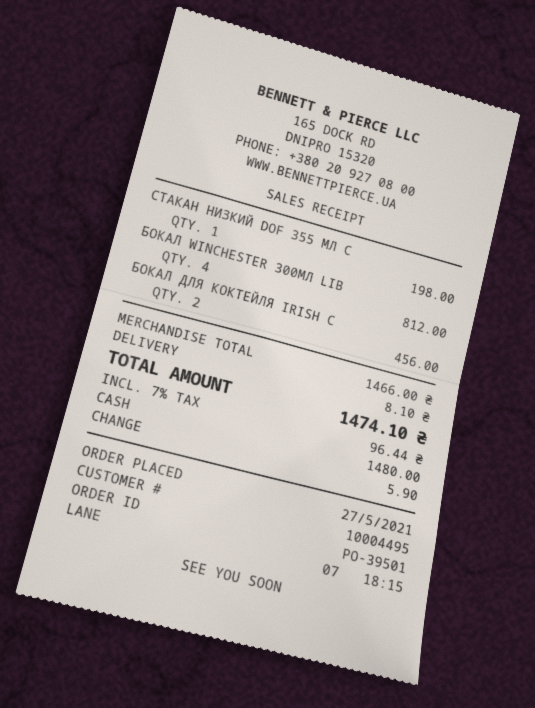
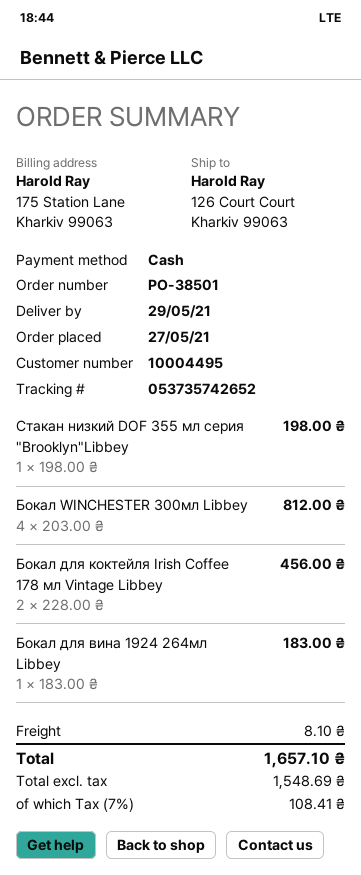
order number: PO-39501 -> PO-38501
Бокал для вина 1924 264мл Libbey: none -> 1 for 183.00
tax: 7% = 96.44 -> 7% = 108.41
total: 1474.10 -> 1657.10

